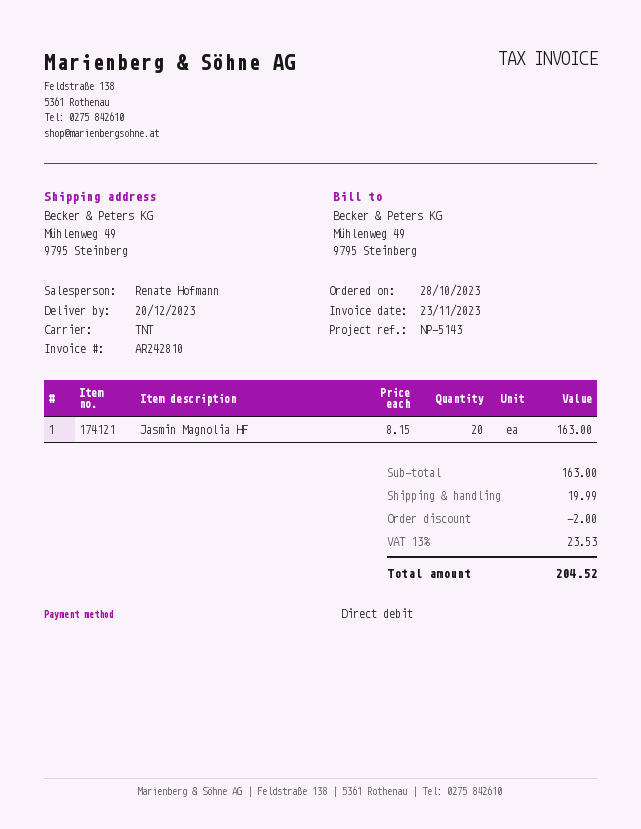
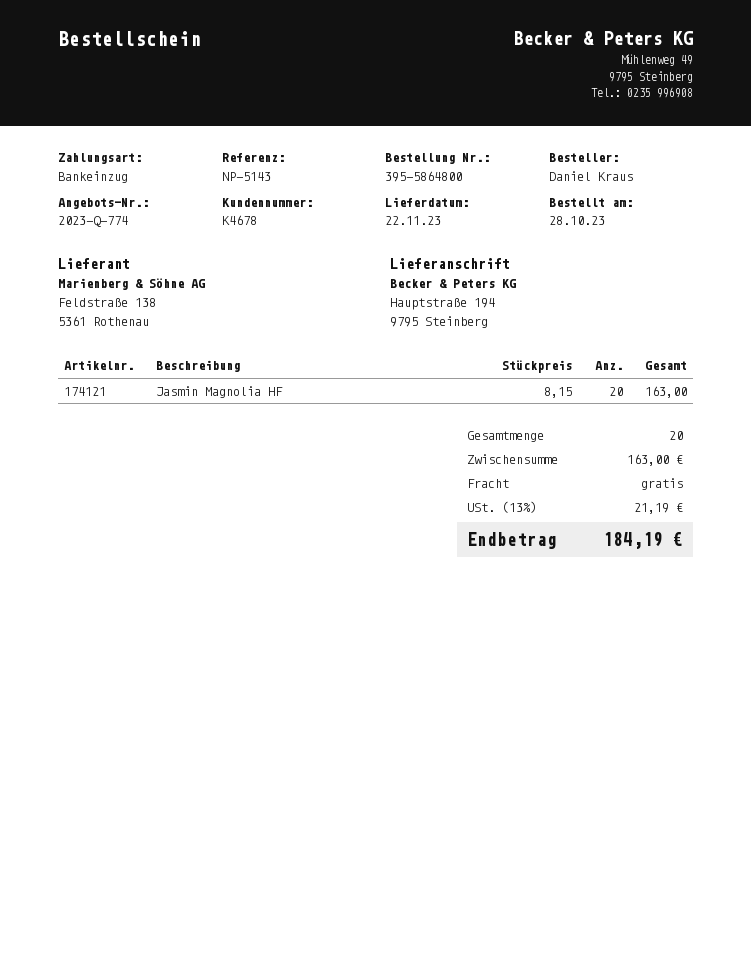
delivery date: 2023-12-20 -> 2023-11-22
ship to: Mühlenweg 49, 9795 Steinberg -> Hauptstraße 194, 9795 Steinberg
discount: 2.00 -> none
shipping: 19.99 -> 0.00
tax: 13% = 23.53 -> 13% = 21.19
total: 204.52 -> 184.19

